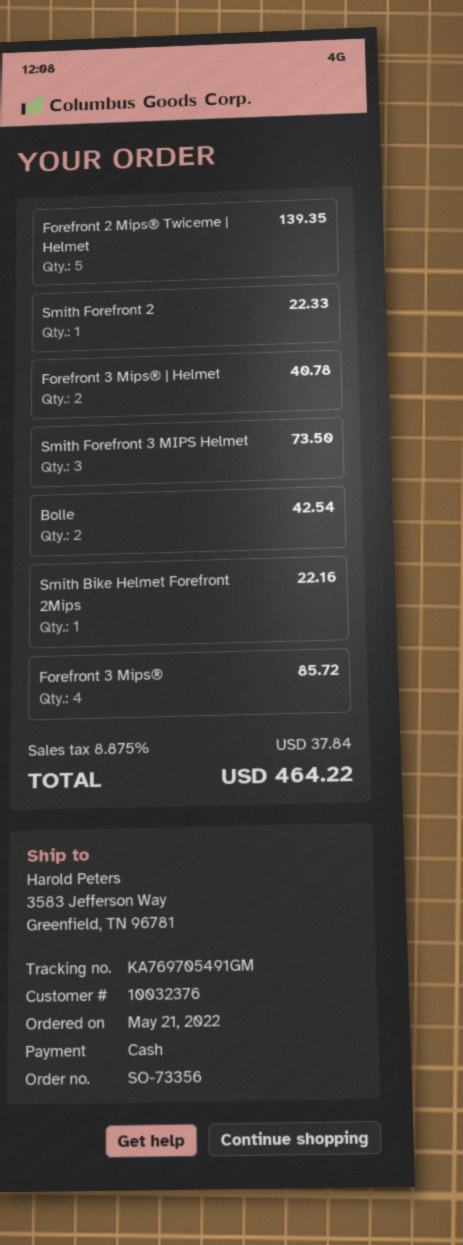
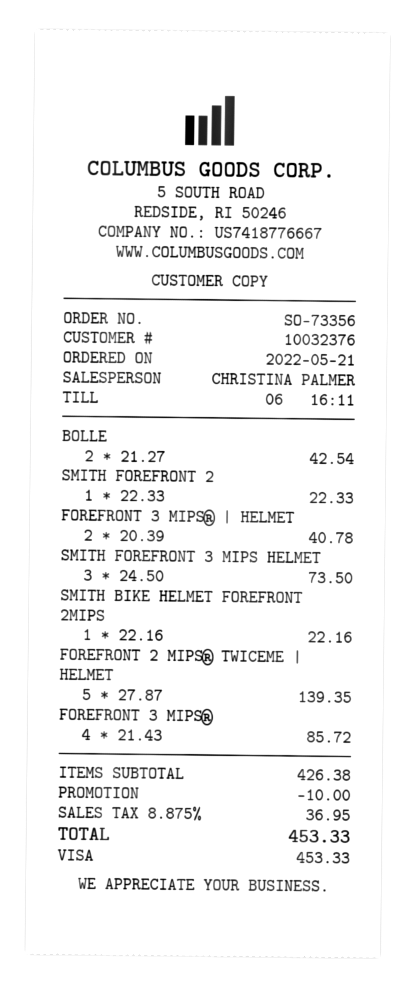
payment method: cash -> Visa
discount: none -> 10.00
tax: 8.875% = 37.84 -> 8.875% = 36.95
total: 464.22 -> 453.33

